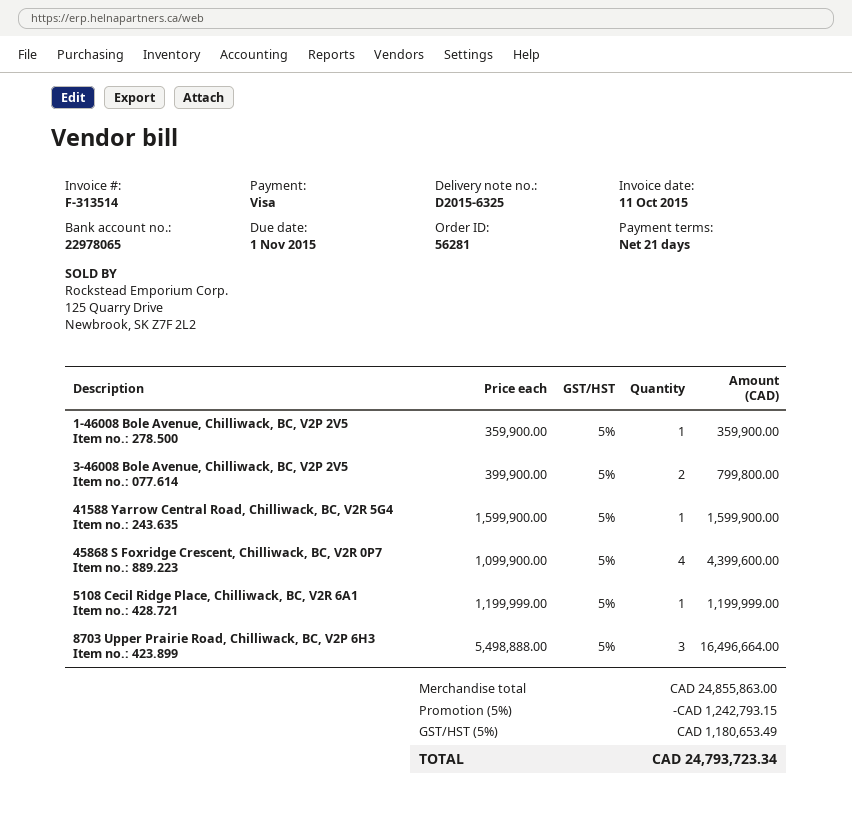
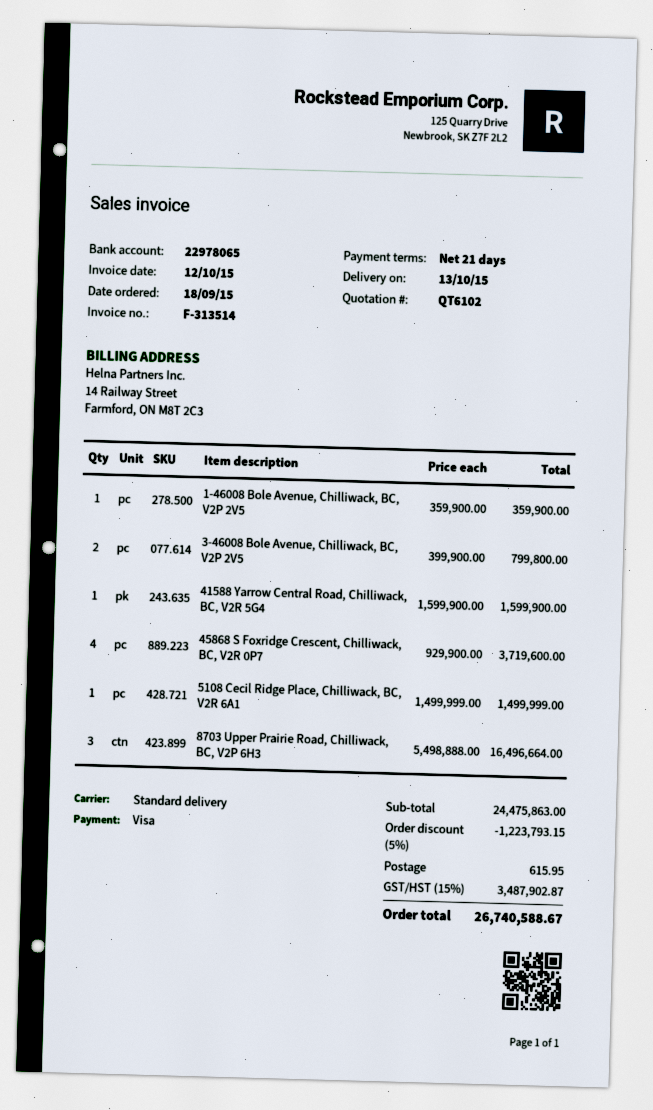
invoice date: 2015-10-11 -> 2015-10-12
45868 S Foxridge Crescent, Chilliwack, BC, V2R 0P7: 4 x 1099900.00 = 4399600.00 -> 4 x 929900.00 = 3719600.00
5108 Cecil Ridge Place, Chilliwack, BC, V2R 6A1: 1 x 1199999.00 = 1199999.00 -> 1 x 1499999.00 = 1499999.00
subtotal: 24855863.00 -> 24475863.00
discount: 5% = 1242793.15 -> 5% = 1223793.15
shipping: none -> 615.95
tax: 5% = 1180653.49 -> 15% = 3487902.87
total: 24793723.34 -> 26740588.67

